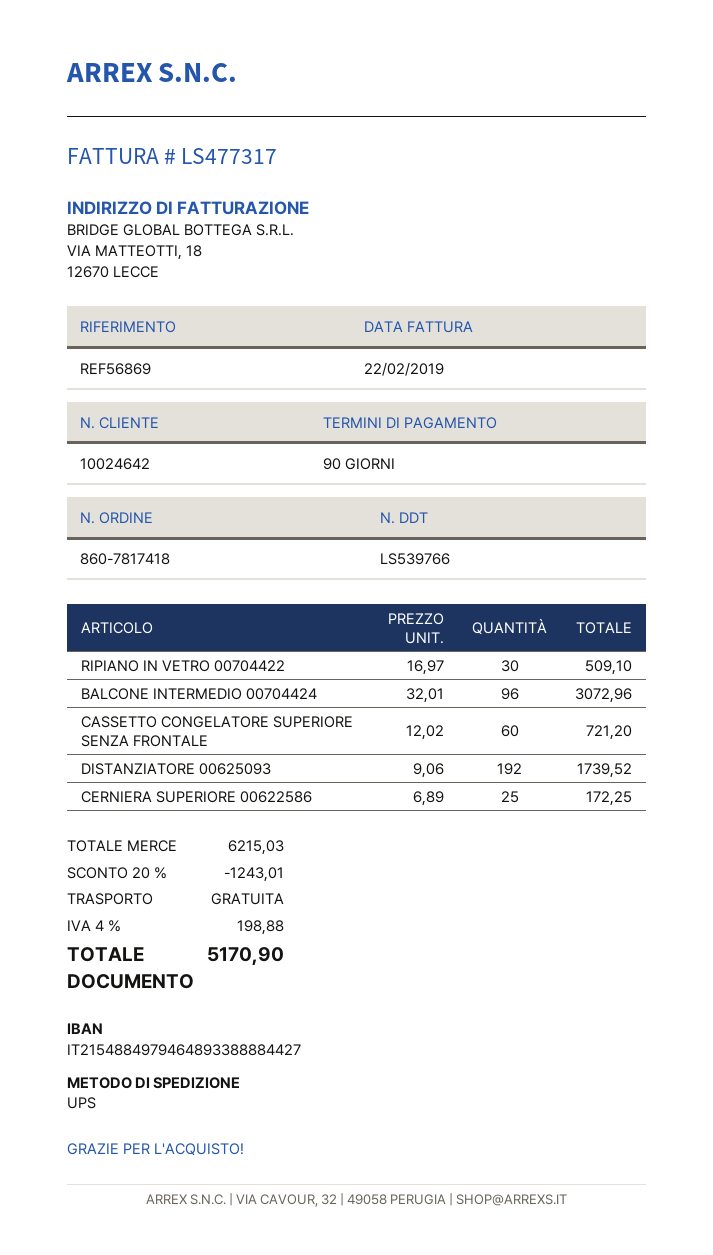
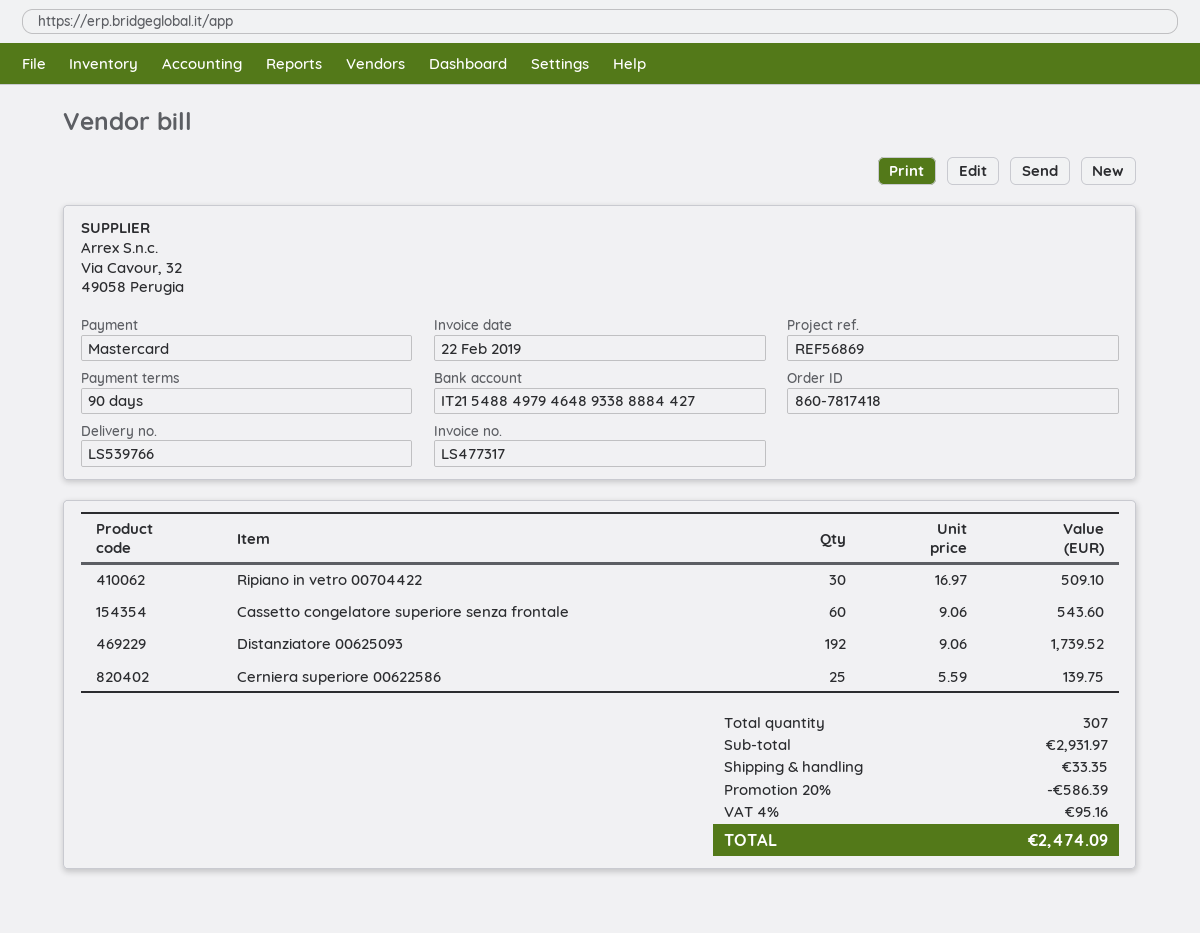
BALCONE INTERMEDIO 00704424: 96 x 32.01 = 3072.96 -> none
CASSETTO CONGELATORE SUPERIORE SENZA FRONTALE: 60 x 12.02 = 721.20 -> 60 x 9.06 = 543.60
CERNIERA SUPERIORE 00622586: 25 x 6.89 = 172.25 -> 25 x 5.59 = 139.75
subtotal: 6215.03 -> 2931.97
discount: 20% = 1243.01 -> 20% = 586.39
shipping: 0.00 -> 33.35
tax: 4% = 198.88 -> 4% = 95.16
total: 5170.90 -> 2474.09

